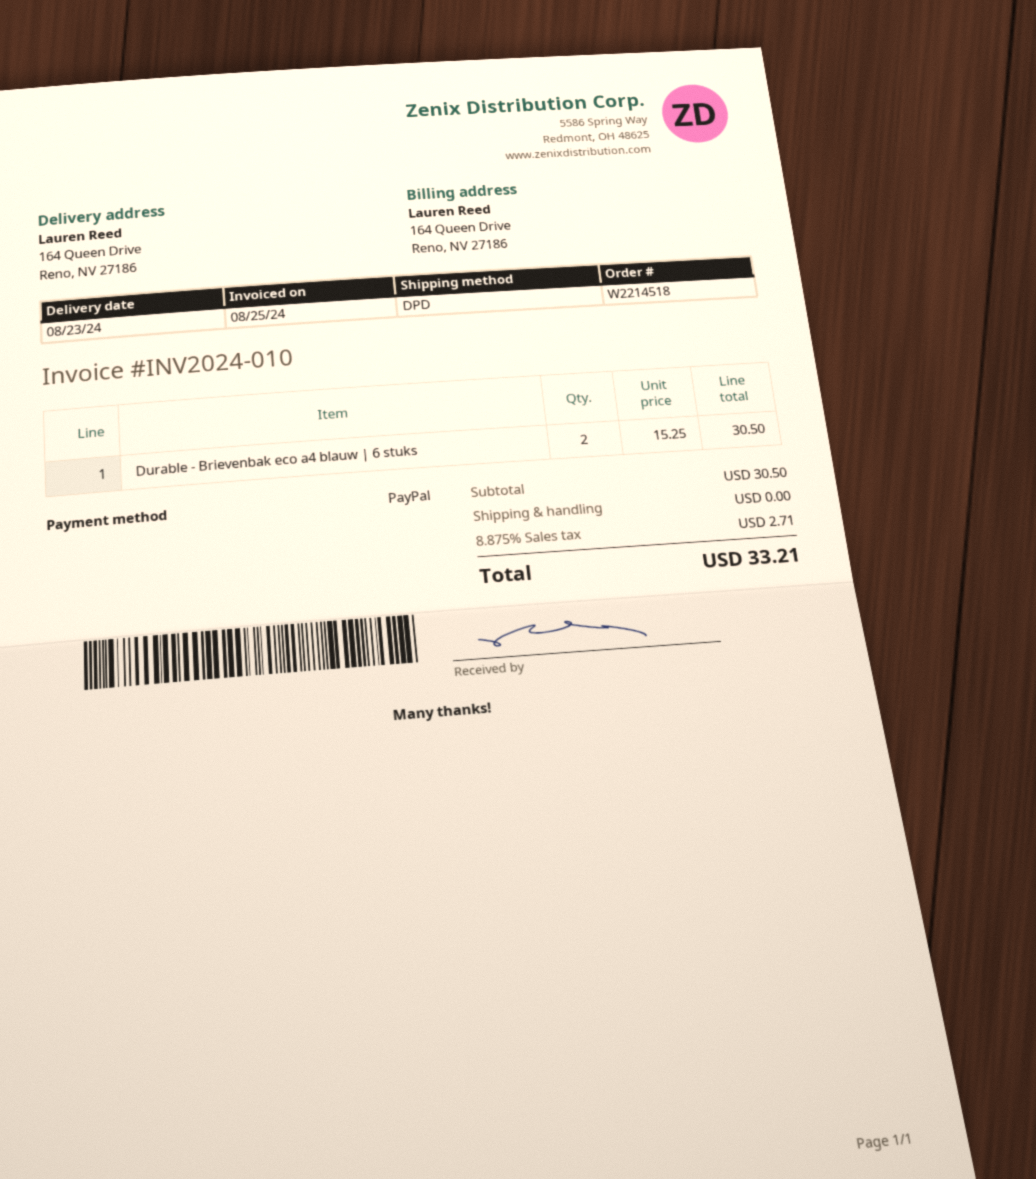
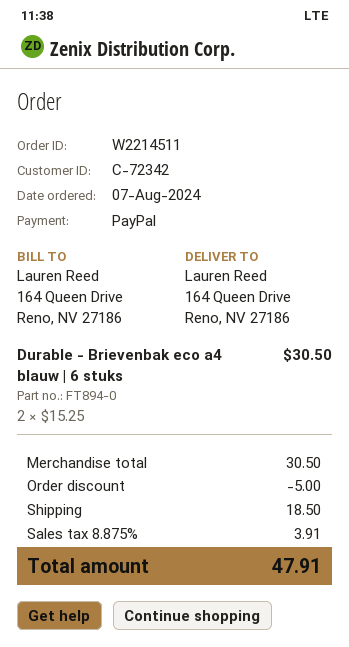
order number: W2214518 -> W2214511
discount: none -> 5.00
shipping: 0.00 -> 18.50
tax: 8.875% = 2.71 -> 8.875% = 3.91
total: 33.21 -> 47.91

